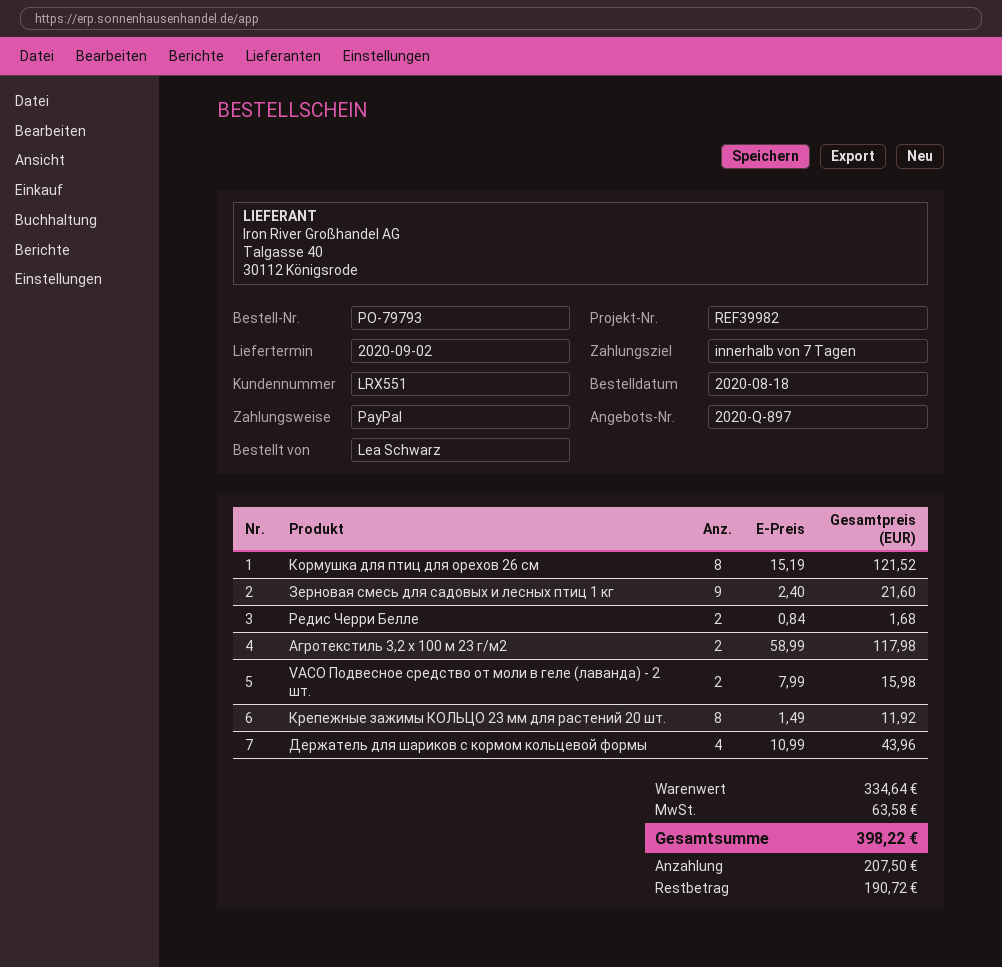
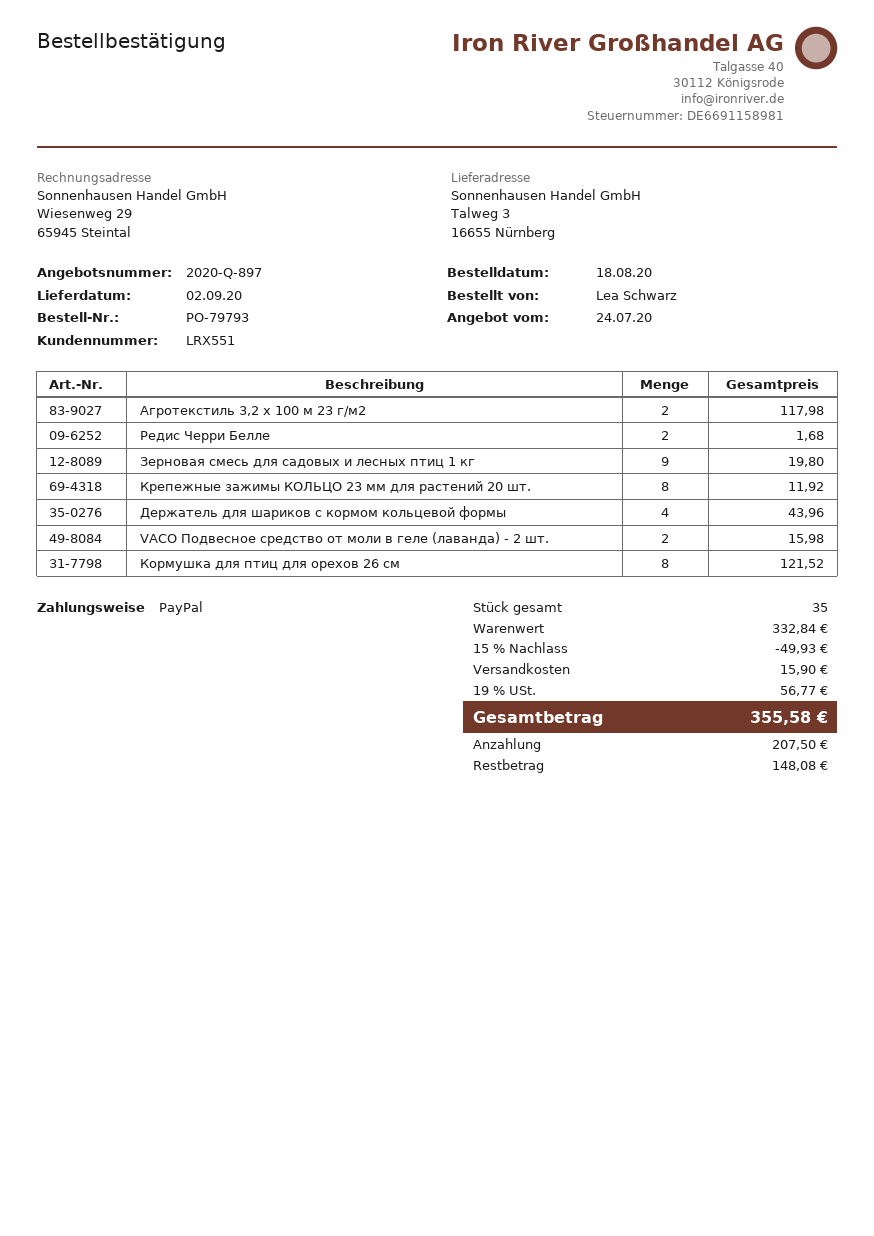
Зерновая смесь для садовых и лесных птиц 1 кг: 9 for 21.60 -> 9 for 19.80
subtotal: 334.64 -> 332.84
discount: none -> 15% = 49.93
shipping: none -> 15.90
tax: 63.58 -> 56.77
total: 398.22 -> 355.58
balance: 190.72 -> 148.08

